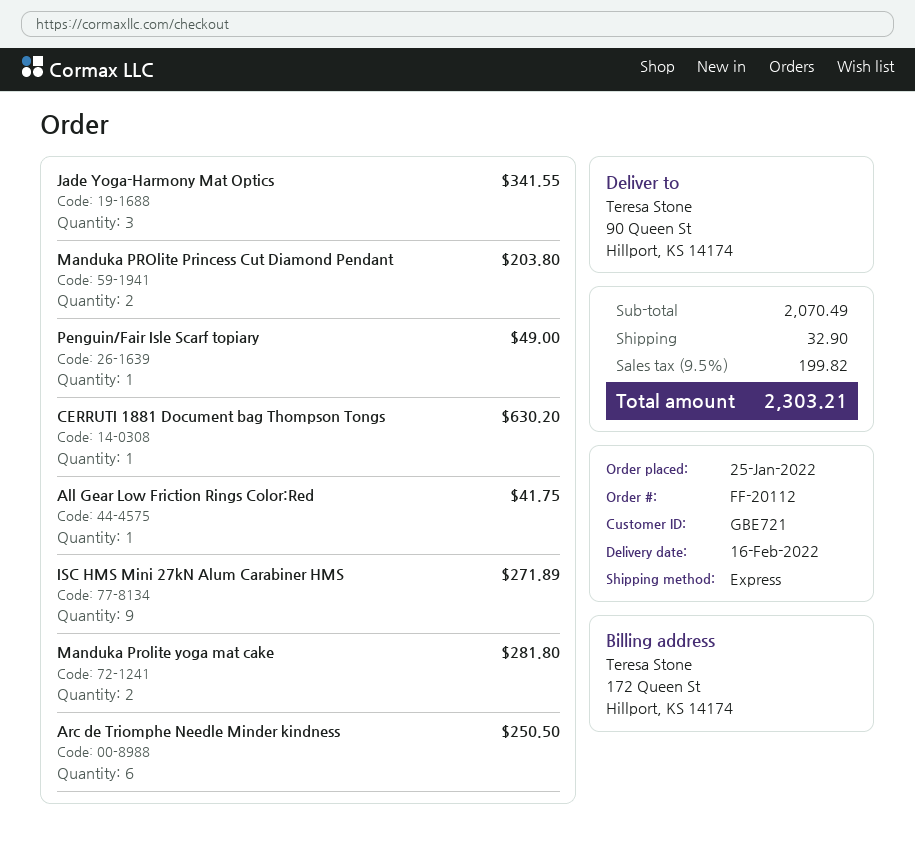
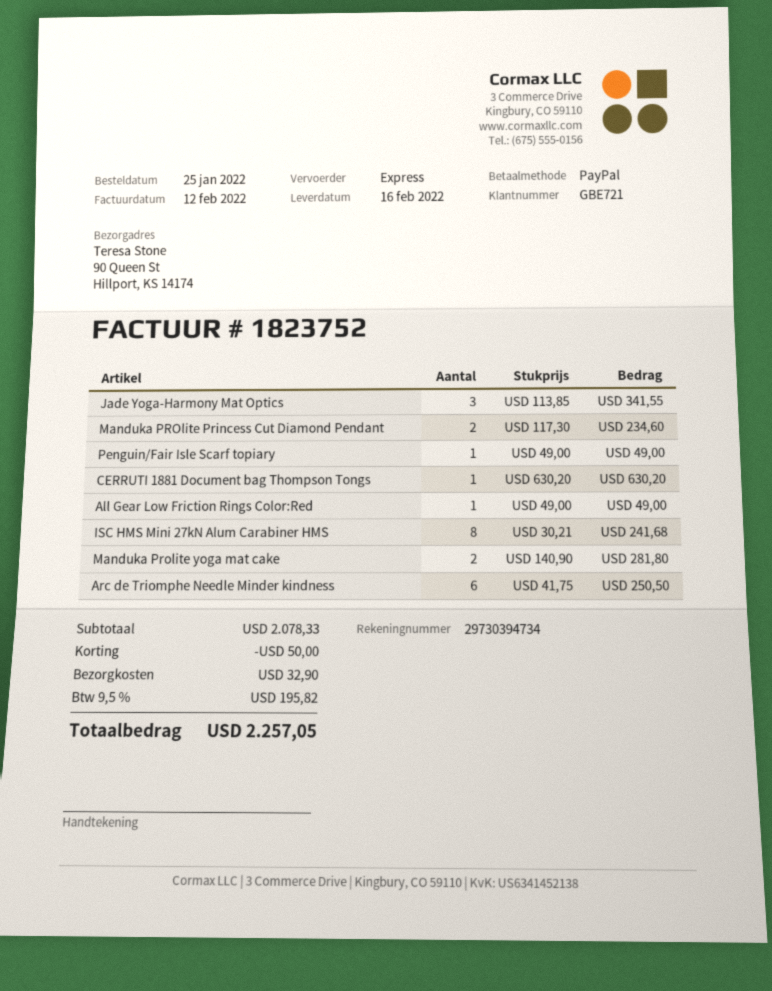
Manduka PROlite Princess Cut Diamond Pendant: 2 for 203.80 -> 2 for 234.60
All Gear Low Friction Rings Color:Red: 1 for 41.75 -> 1 for 49.00
ISC HMS Mini 27kN Alum Carabiner HMS: 9 for 271.89 -> 8 for 241.68
subtotal: 2070.49 -> 2078.33
discount: none -> 50.00
tax: 9.5% = 199.82 -> 9.5% = 195.82
total: 2303.21 -> 2257.05

